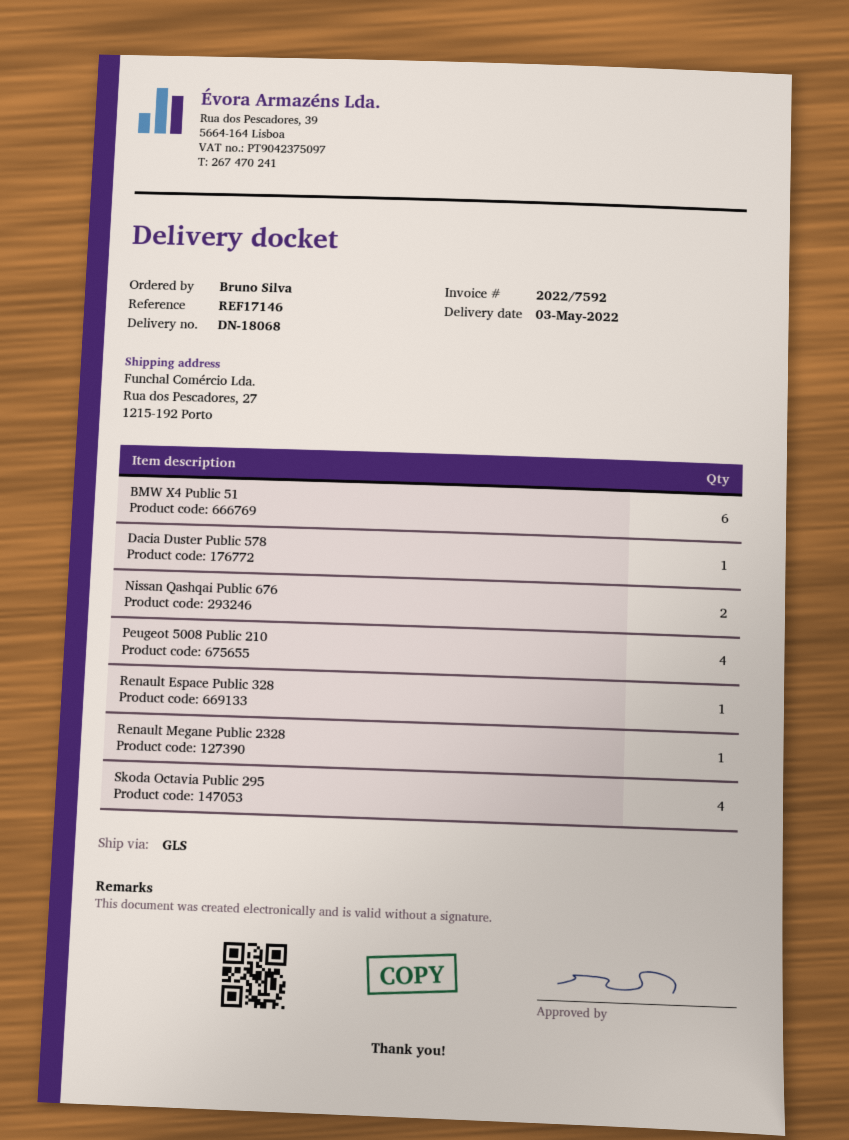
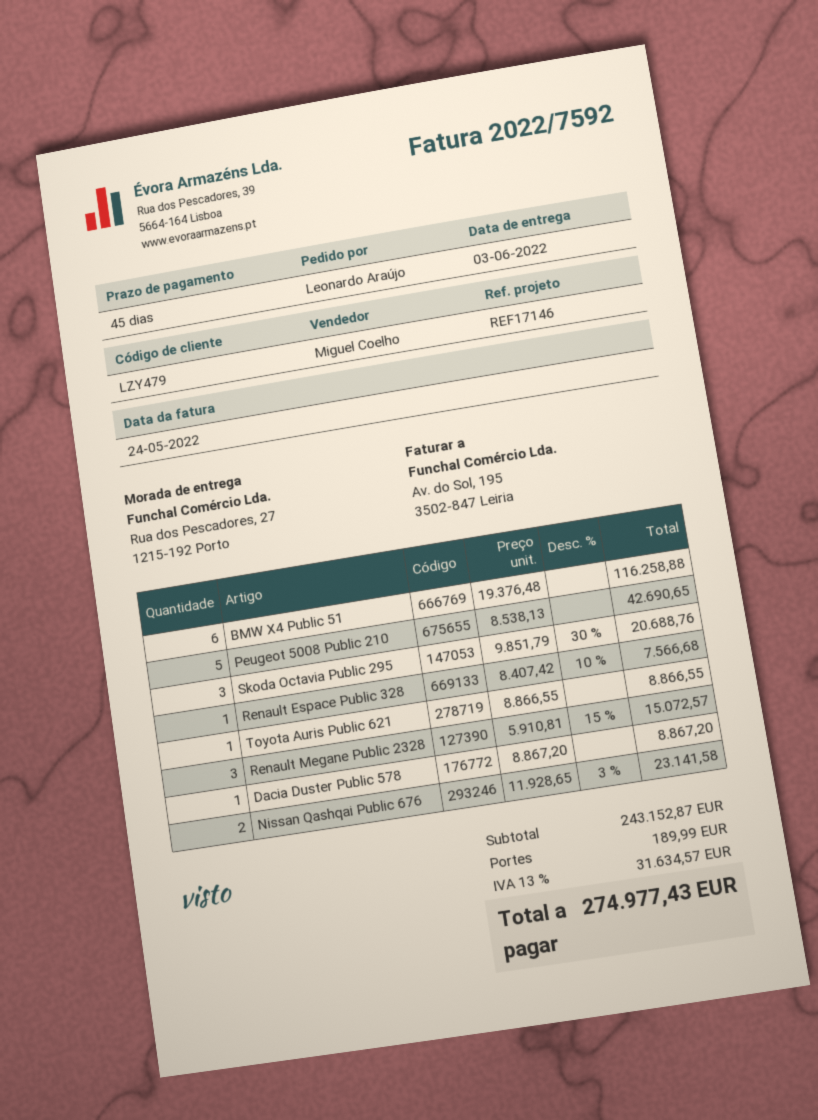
delivery date: 2022-05-03 -> 2022-06-03
ordered by: Bruno Silva -> Leonardo Araújo
Peugeot 5008 Public 210: 4 -> 5
Renault Megane Public 2328: 1 -> 3
Skoda Octavia Public 295: 4 -> 3
Toyota Auris Public 621: none -> 1

